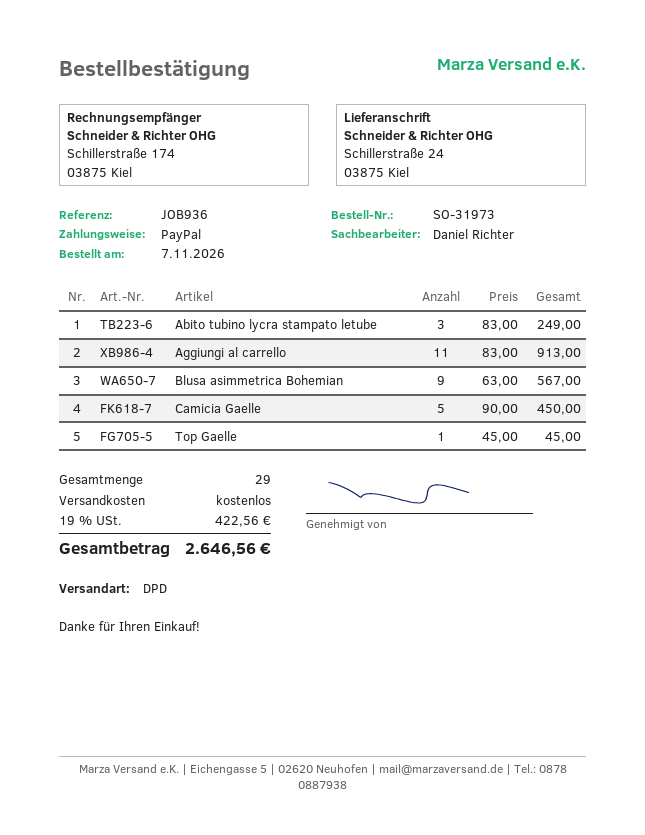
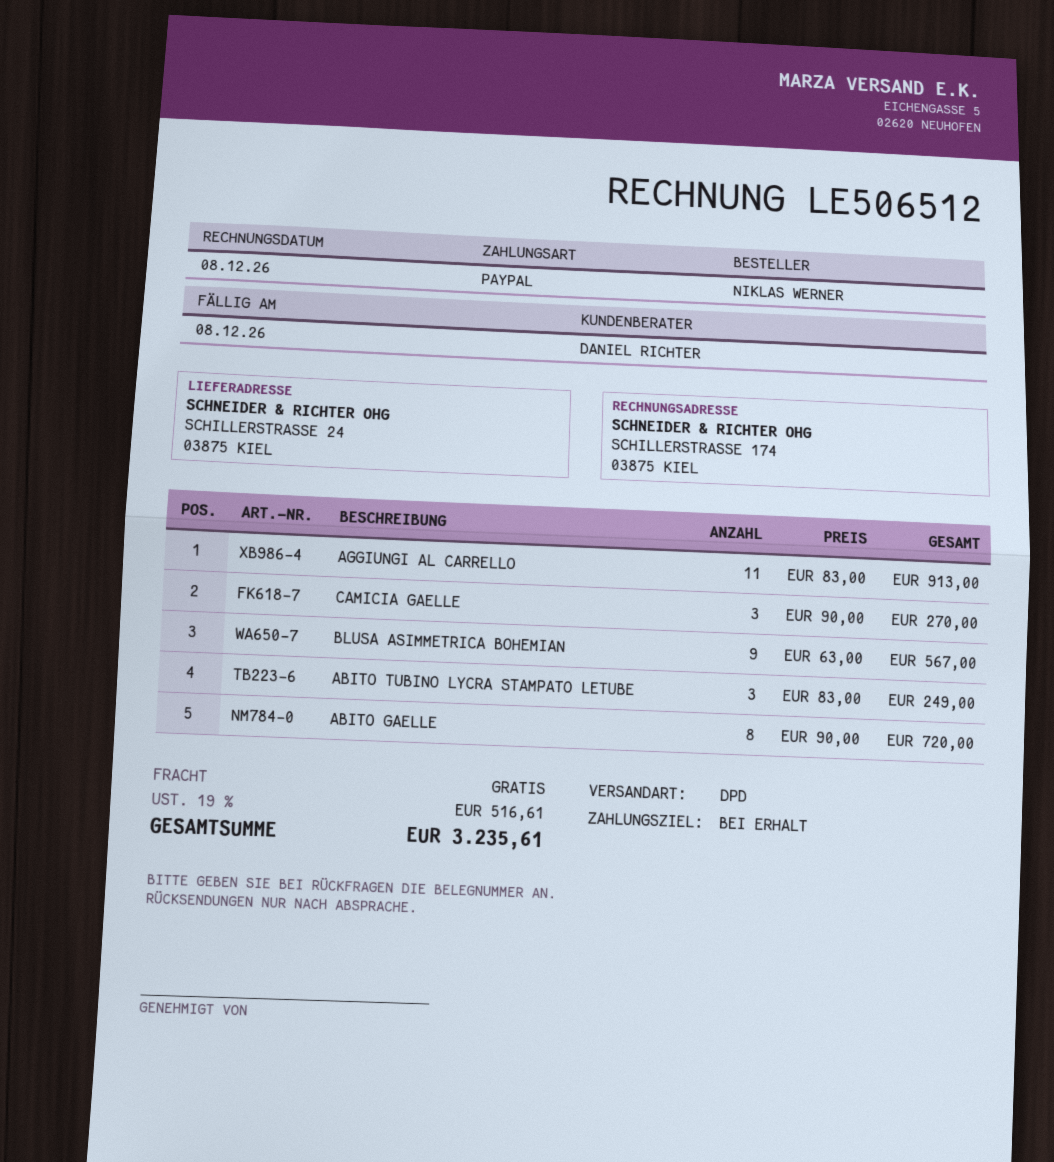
Camicia Gaelle: 5 x 90.00 = 450.00 -> 3 x 90.00 = 270.00
Top Gaelle: 1 x 45.00 = 45.00 -> none
ABITO GAELLE: none -> 8 x 90.00 = 720.00
tax: 19% = 422.56 -> 19% = 516.61
total: 2646.56 -> 3235.61

